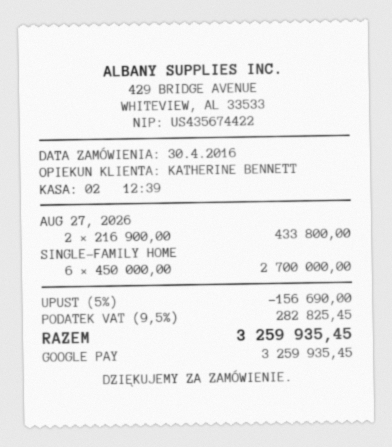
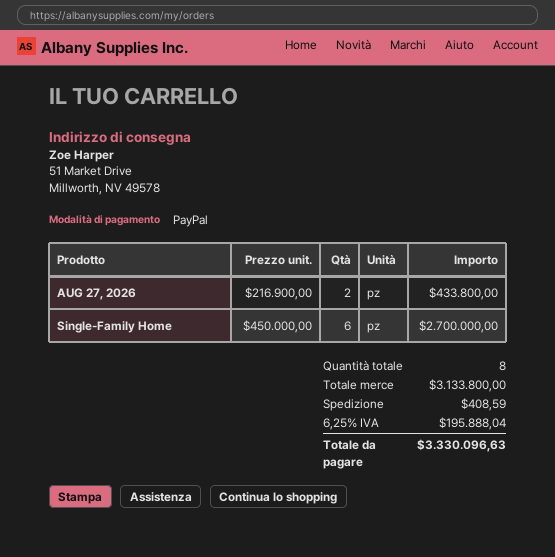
payment method: Google Pay -> PayPal
discount: 5% = 156690.00 -> none
shipping: none -> 408.59
tax: 9.5% = 282825.45 -> 6.25% = 195888.04
total: 3259935.45 -> 3330096.63

